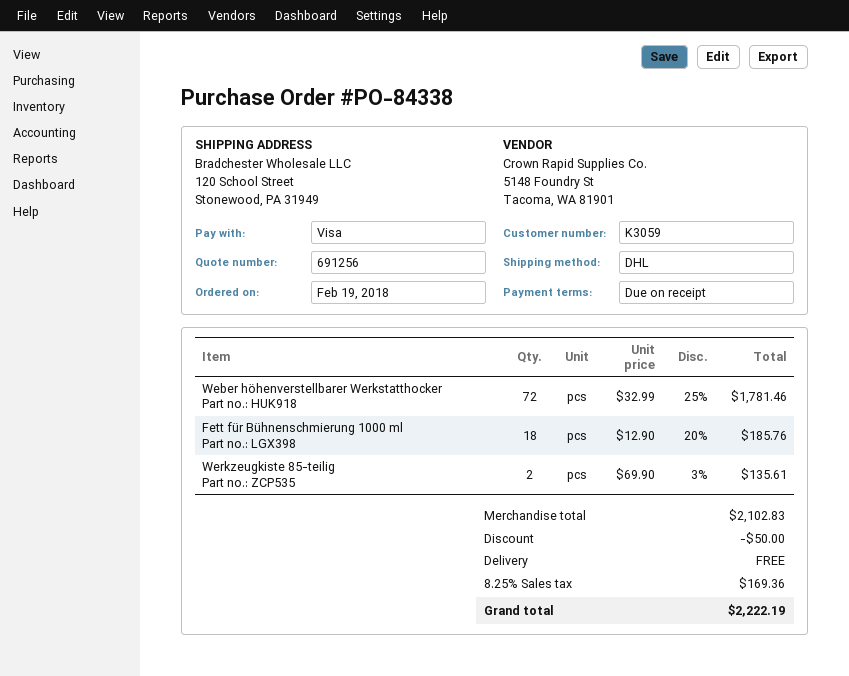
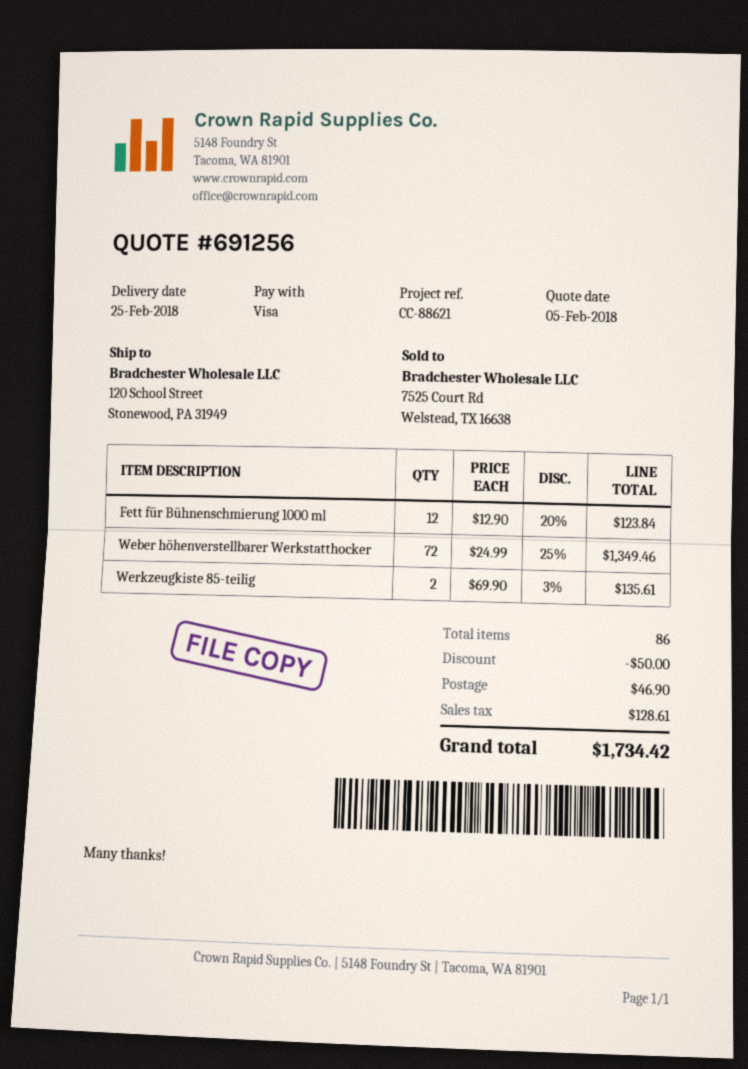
Weber höhenverstellbarer Werkstatthocker: 72 x 32.99 - 25% = 1781.46 -> 72 x 24.99 - 25% = 1349.46
Fett für Bühnenschmierung 1000 ml: 18 x 12.90 - 20% = 185.76 -> 12 x 12.90 - 20% = 123.84
shipping: 0.00 -> 46.90
tax: 169.36 -> 128.61
total: 2222.19 -> 1734.42

